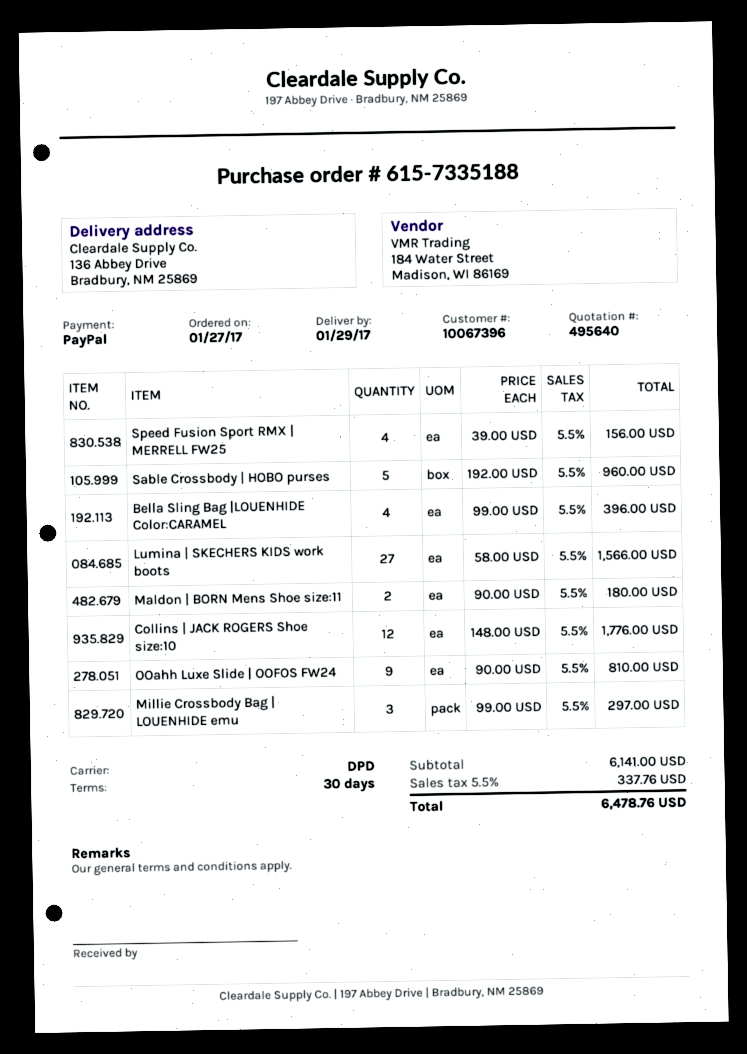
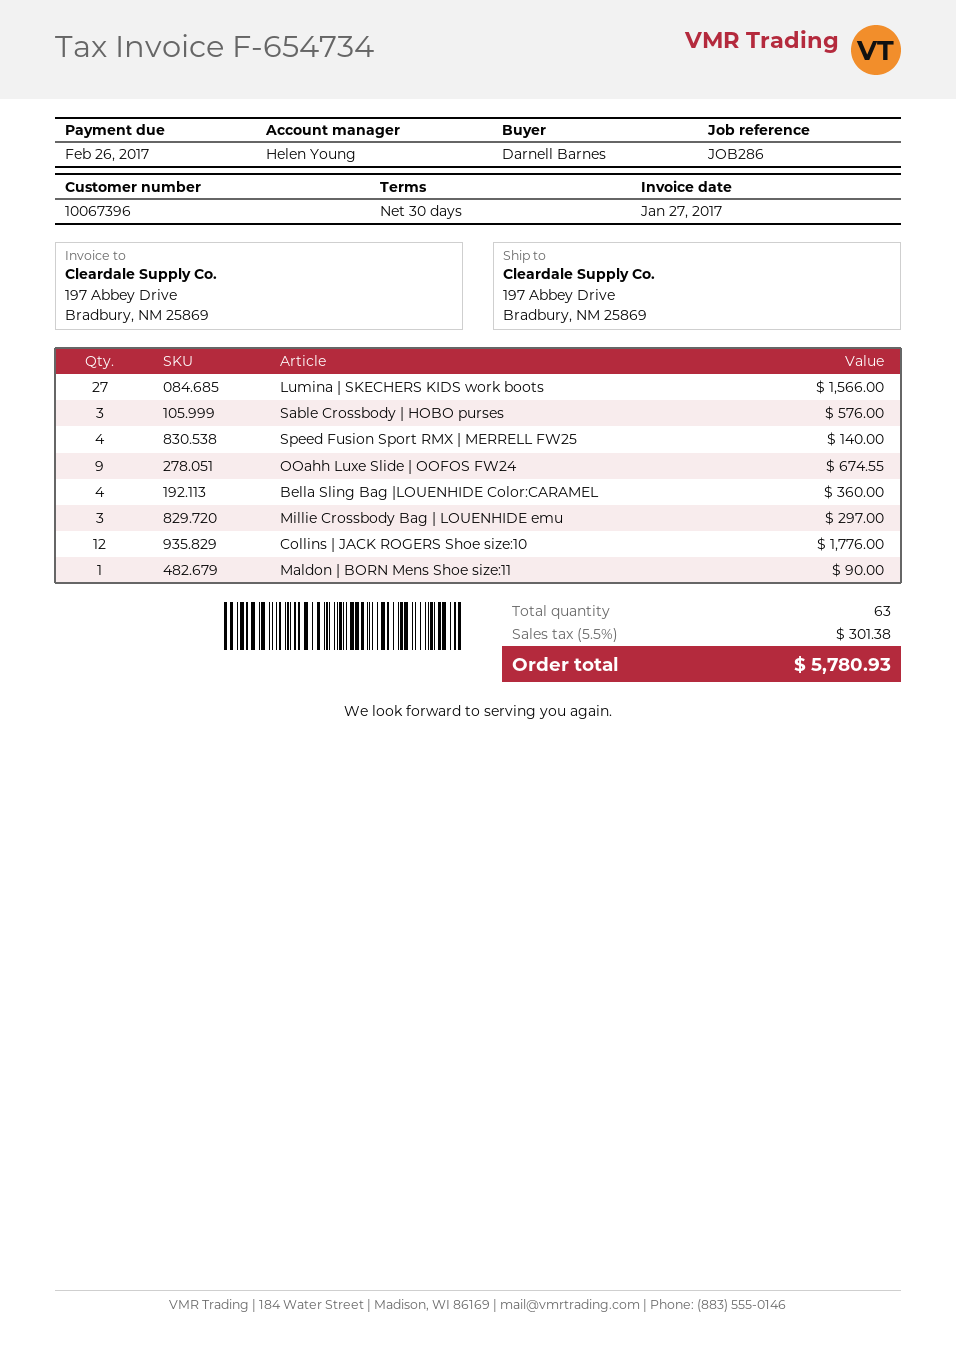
ship to: 136 Abbey Drive, Bradbury, NM 25869 -> 197 Abbey Drive, Bradbury, NM 25869
Speed Fusion Sport RMX | MERRELL FW25: 4 for 156.00 -> 4 for 140.00
Sable Crossbody | HOBO purses: 5 for 960.00 -> 3 for 576.00
Bella Sling Bag |LOUENHIDE Color:CARAMEL: 4 for 396.00 -> 4 for 360.00
Maldon | BORN Mens Shoe size:11: 2 for 180.00 -> 1 for 90.00
OOahh Luxe Slide | OOFOS FW24: 9 for 810.00 -> 9 for 674.55
tax: 5.5% = 337.76 -> 5.5% = 301.38
total: 6478.76 -> 5780.93

